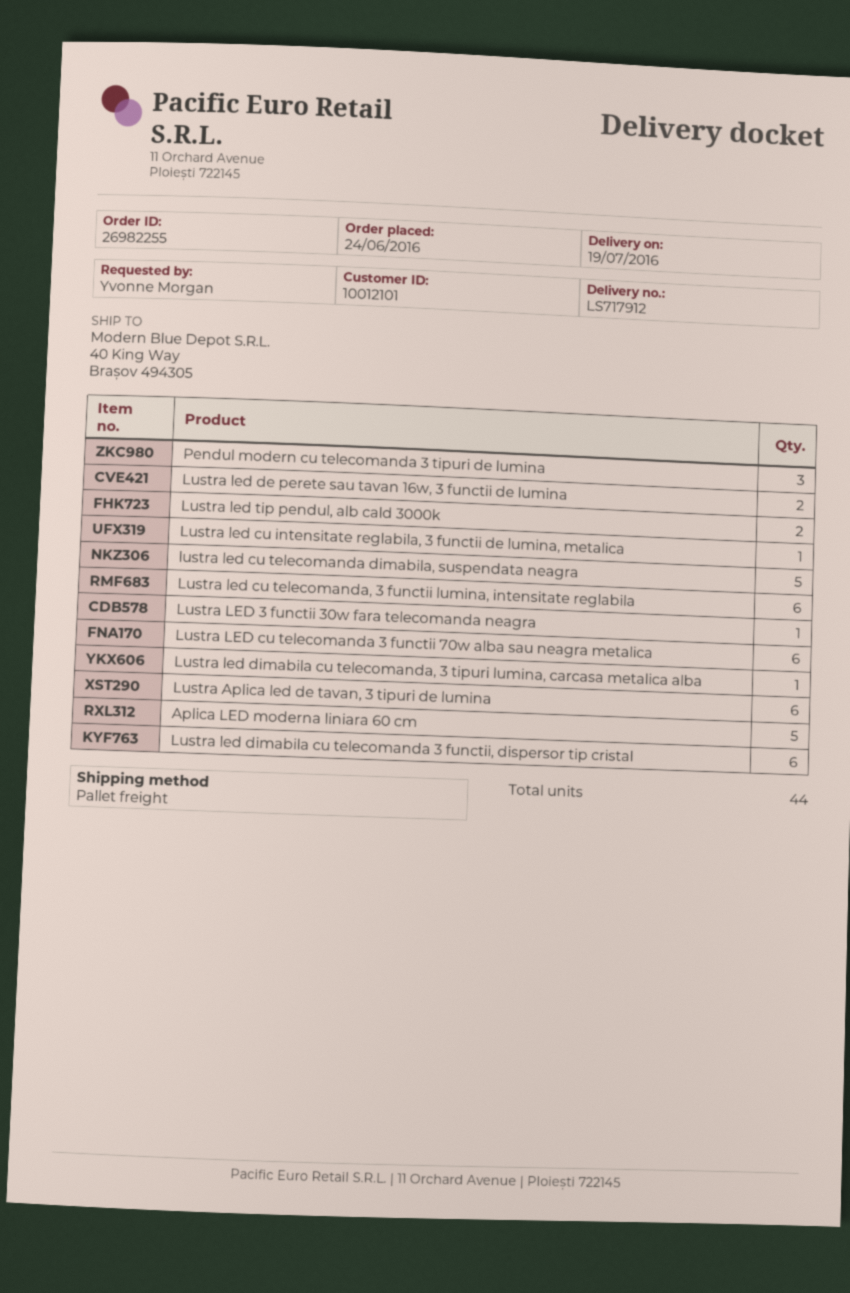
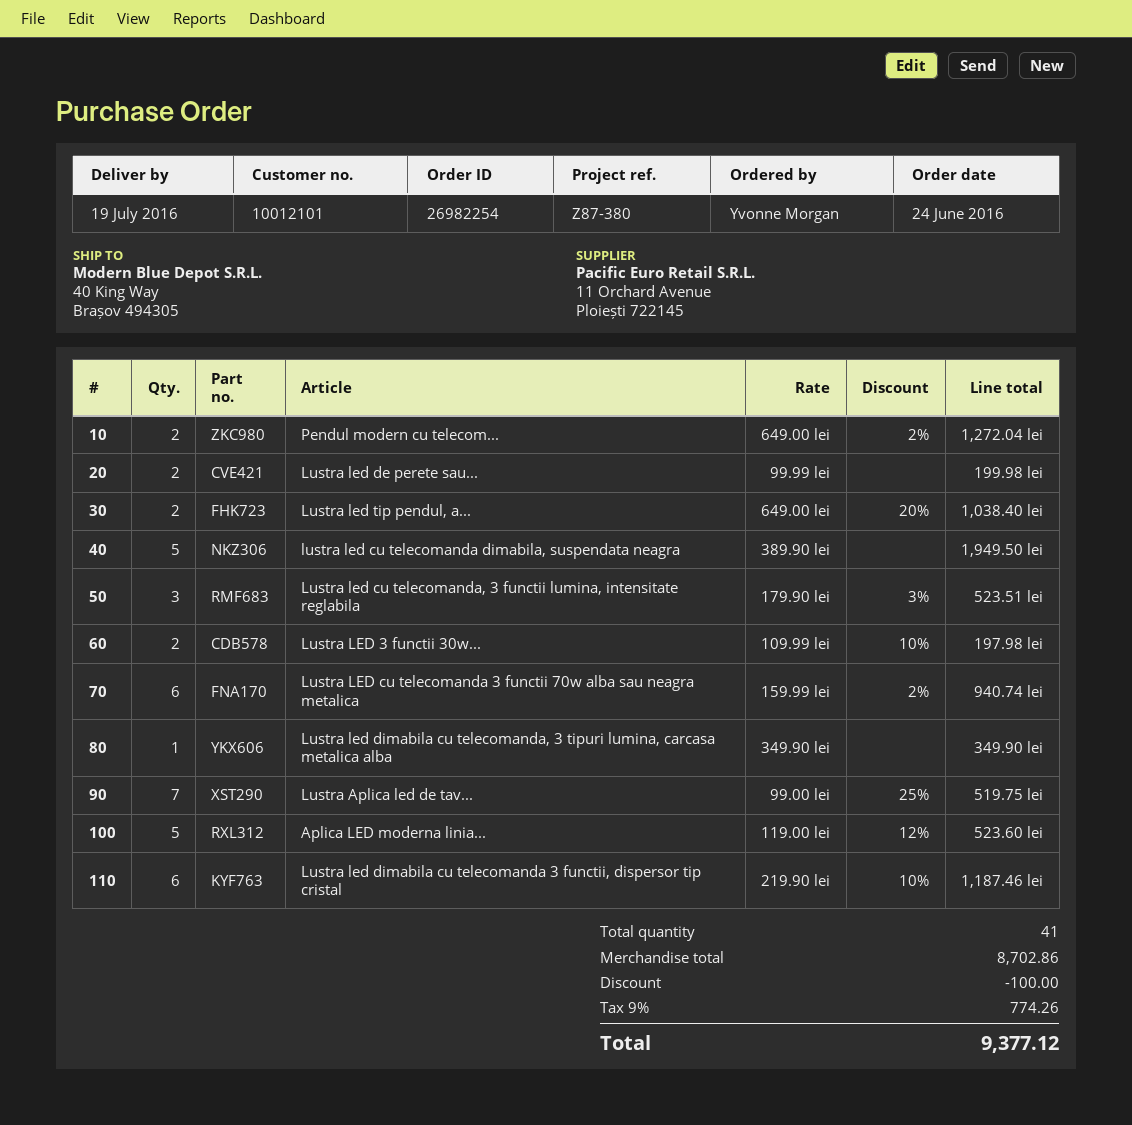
order number: 26982255 -> 26982254
Pendul modern cu telecomanda 3 tipuri de lumina: 3 -> 2
Lustra led cu intensitate reglabila, 3 functii de lumina, metalica: 1 -> none
Lustra led cu telecomanda, 3 functii lumina, intensitate reglabila: 6 -> 3
Lustra LED 3 functii 30w fara telecomanda neagra: 1 -> 2
Lustra Aplica led de tavan, 3 tipuri de lumina: 6 -> 7
total quantity: 44 -> 41

